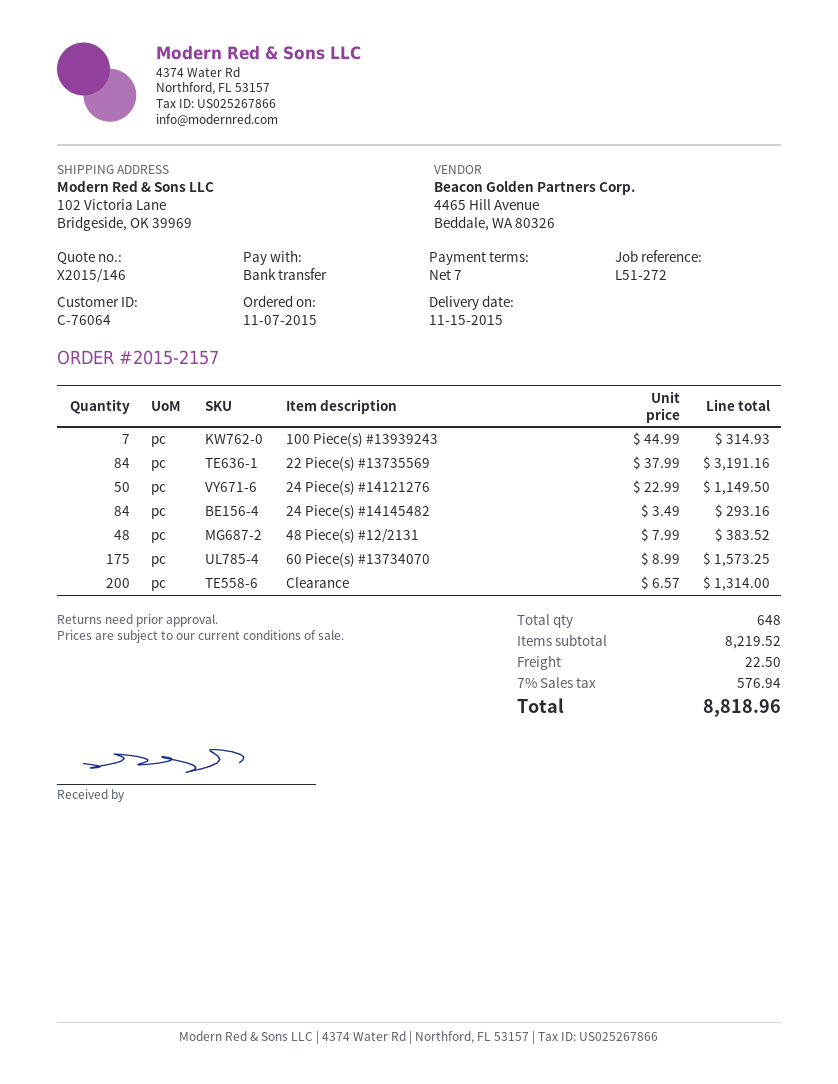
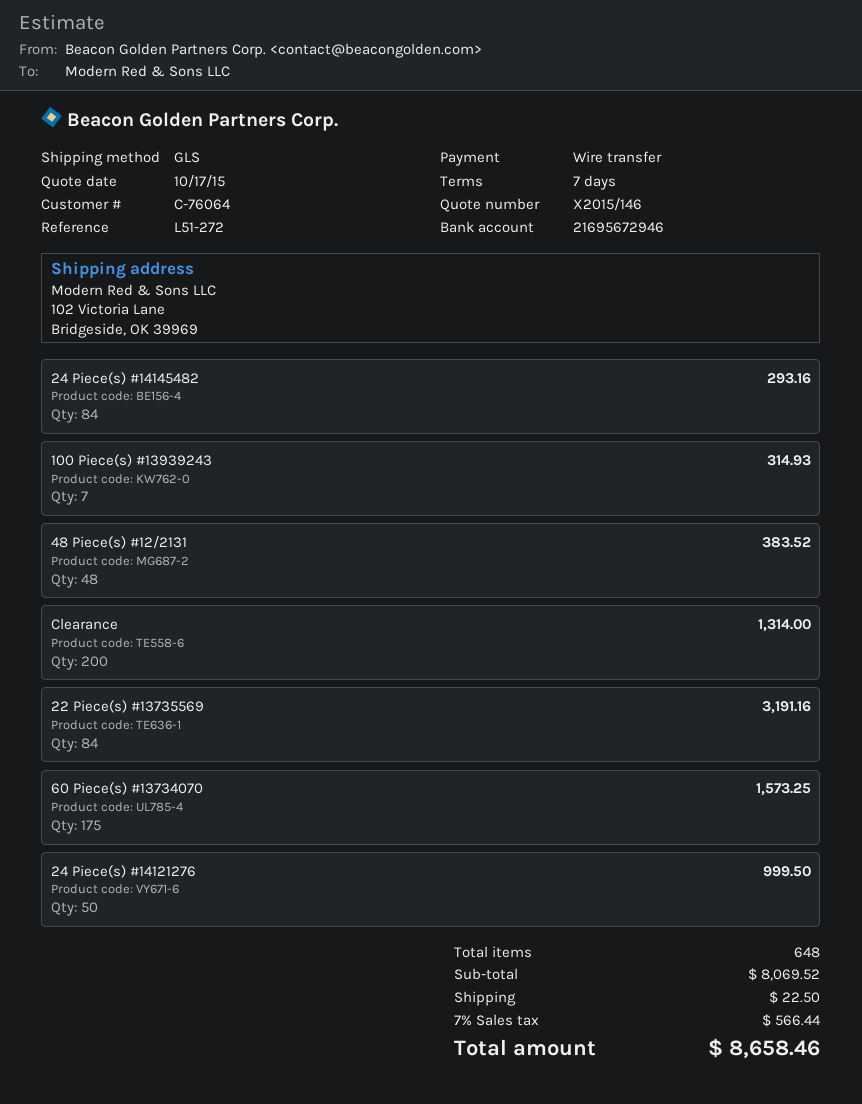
24 Piece(s) #14121276: 50 for 1149.50 -> 50 for 999.50
subtotal: 8219.52 -> 8069.52
tax: 7% = 576.94 -> 7% = 566.44
total: 8818.96 -> 8658.46

